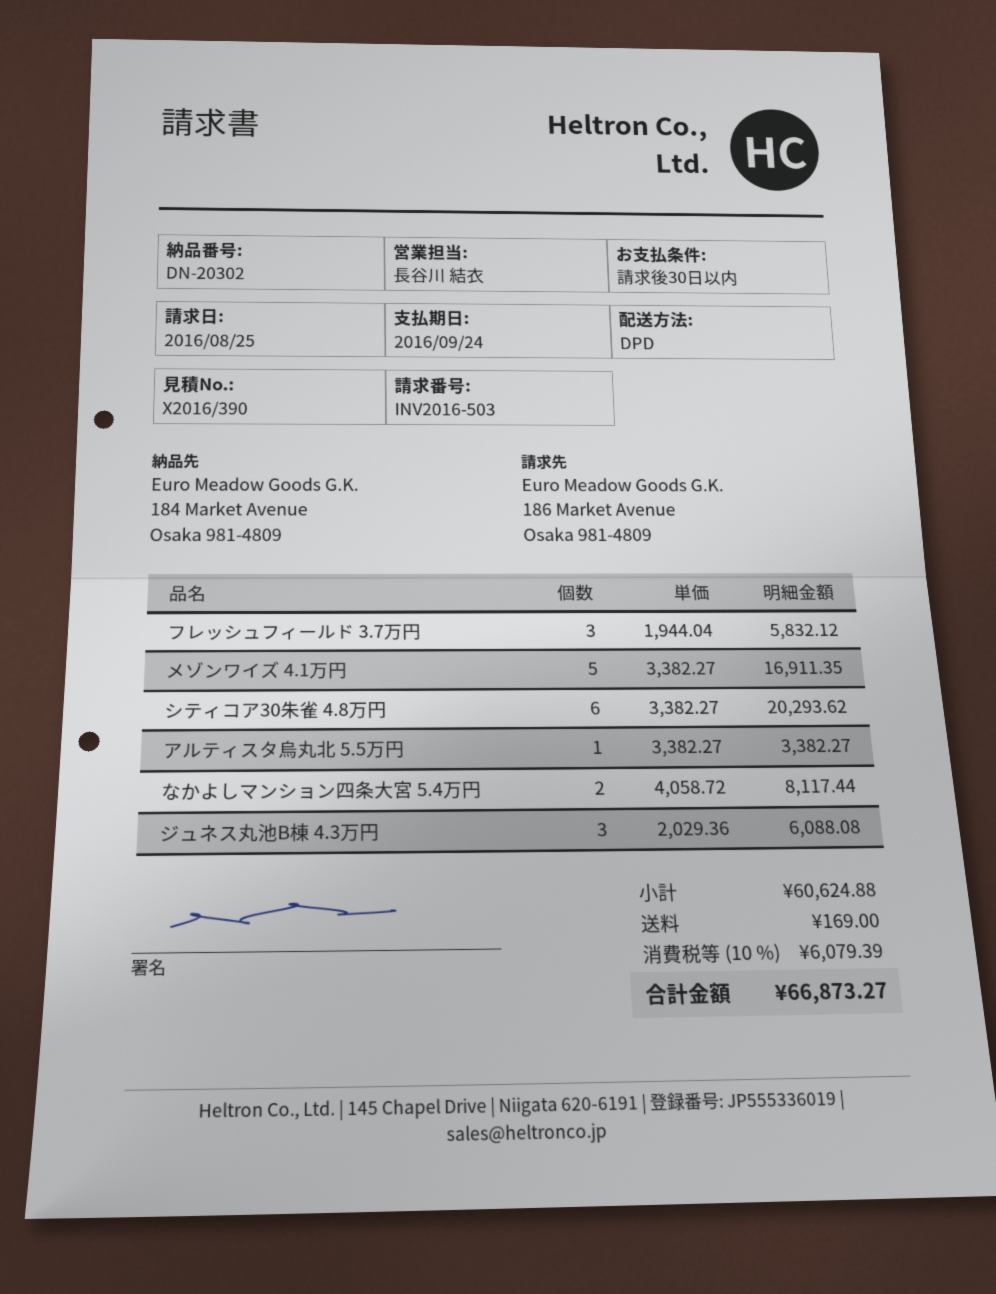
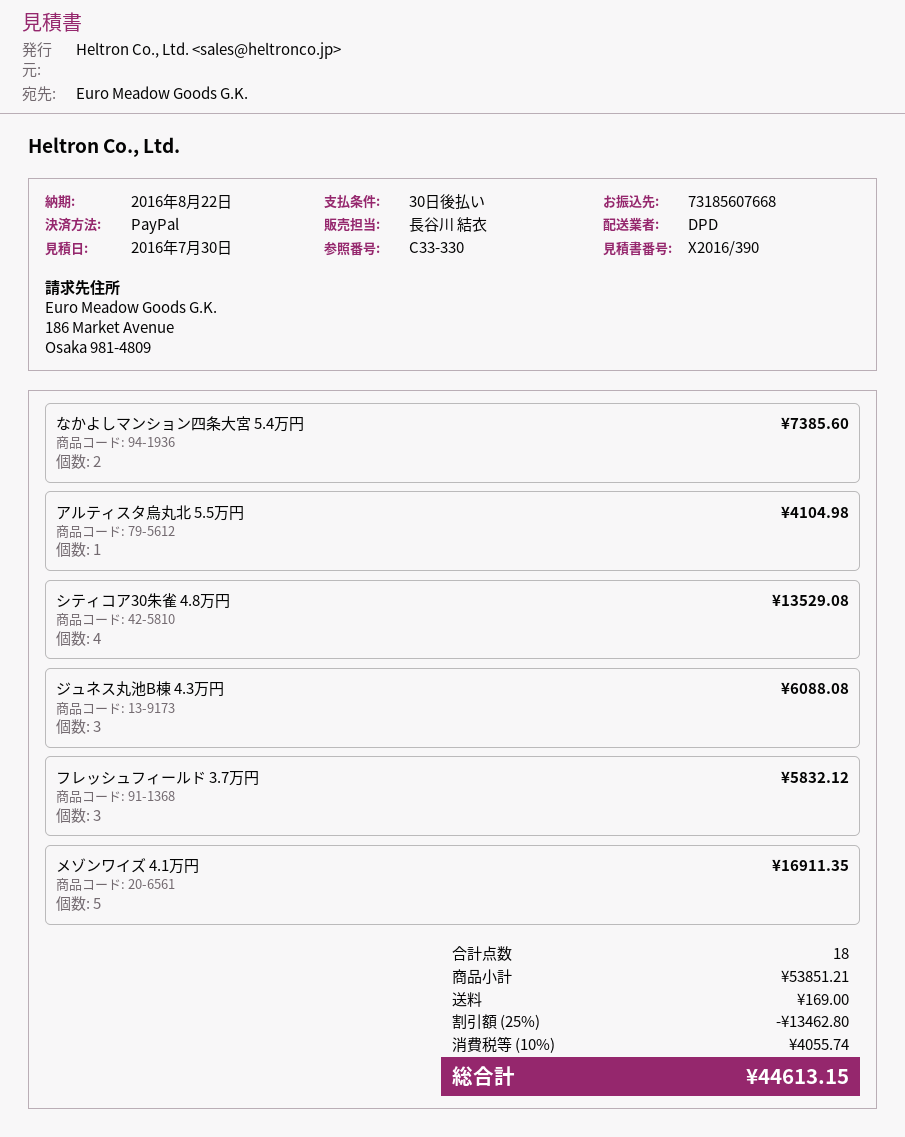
シティコア30朱雀 4.8万円: 6 for 20293.62 -> 4 for 13529.08
アルティスタ烏丸北 5.5万円: 1 for 3382.27 -> 1 for 4104.98
なかよしマンション四条大宮 5.4万円: 2 for 8117.44 -> 2 for 7385.60
subtotal: 60624.88 -> 53851.21
discount: none -> 25% = 13462.80
tax: 10% = 6079.39 -> 10% = 4055.74
total: 66873.27 -> 44613.15

